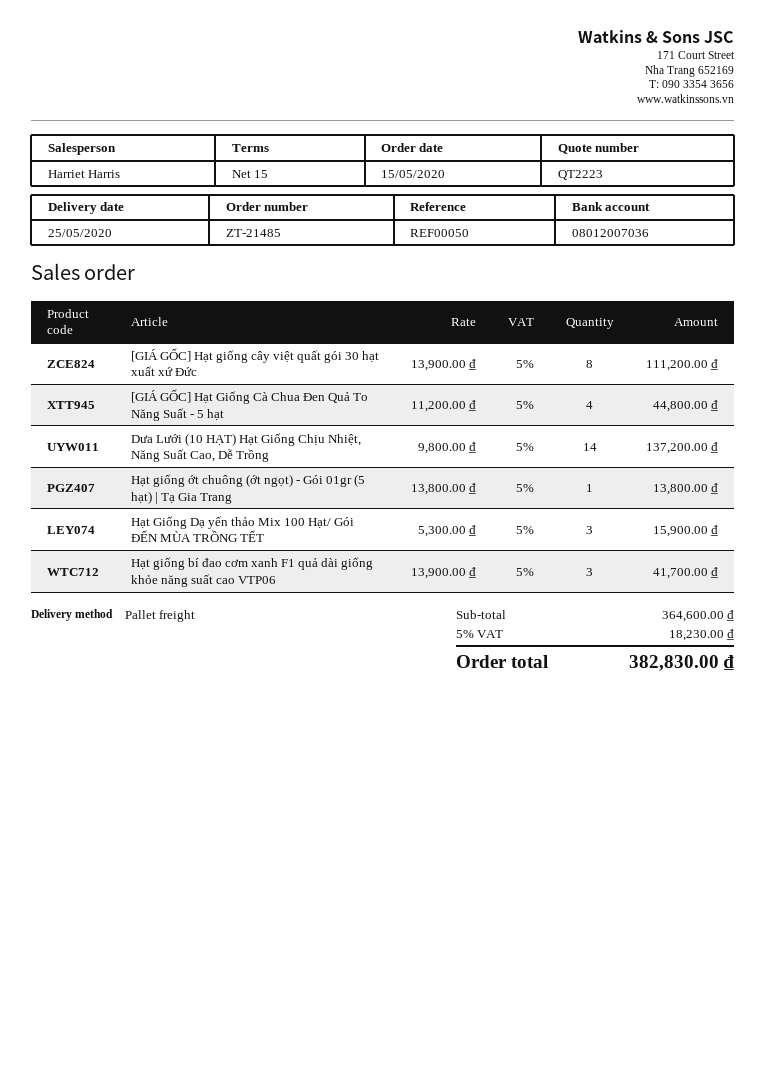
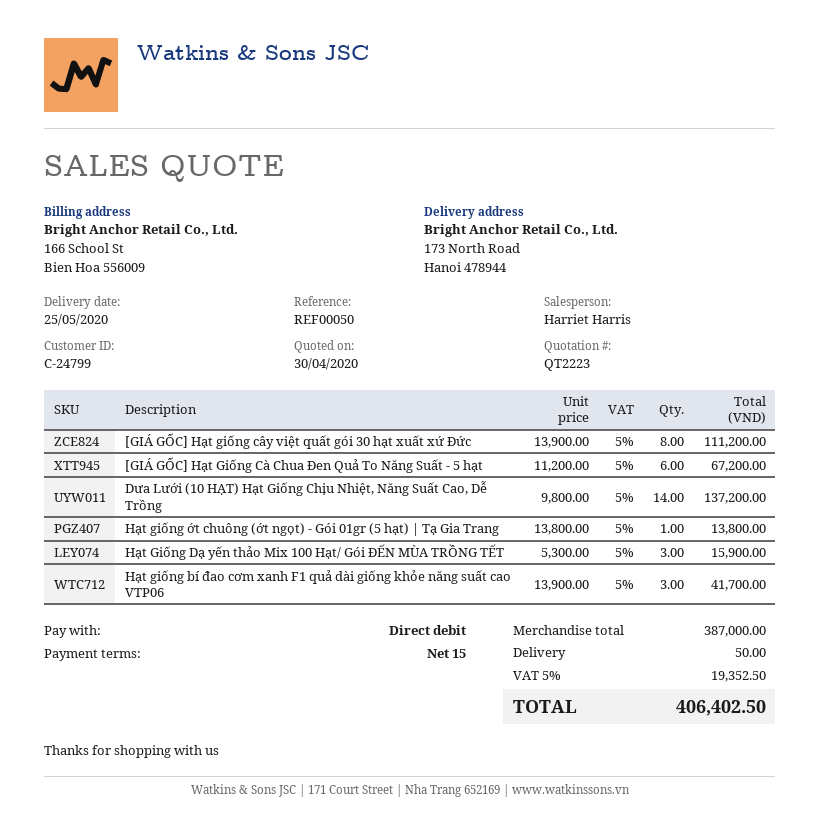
[GIÁ GỐC] Hạt Giống Cà Chua Đen Quả To Năng Suất - 5 hạt: 4 x 11200.00 = 44800.00 -> 6 x 11200.00 = 67200.00
subtotal: 364600.00 -> 387000.00
shipping: none -> 50.00
tax: 5% = 18230.00 -> 5% = 19352.50
total: 382830.00 -> 406402.50

